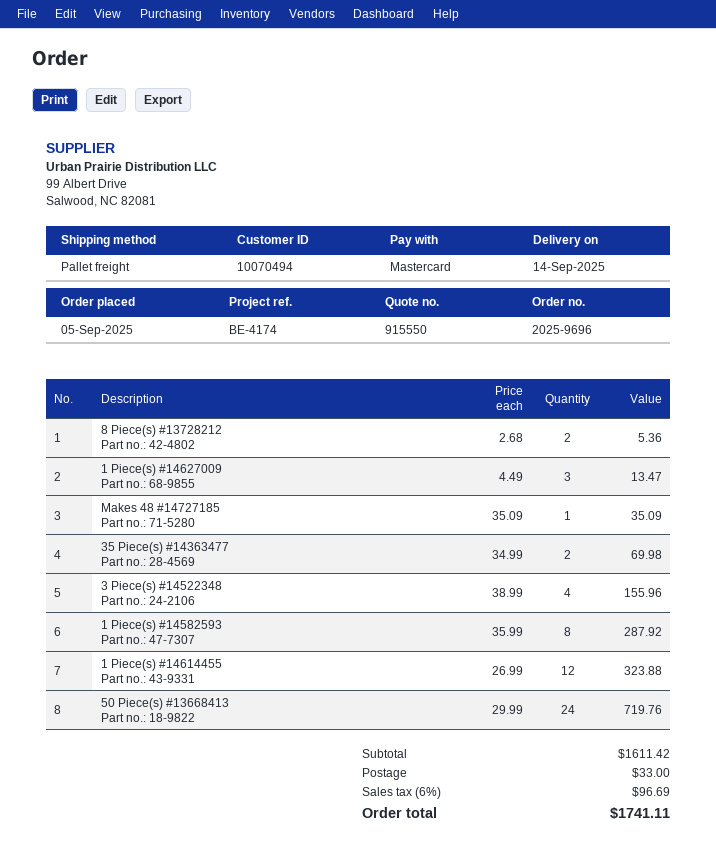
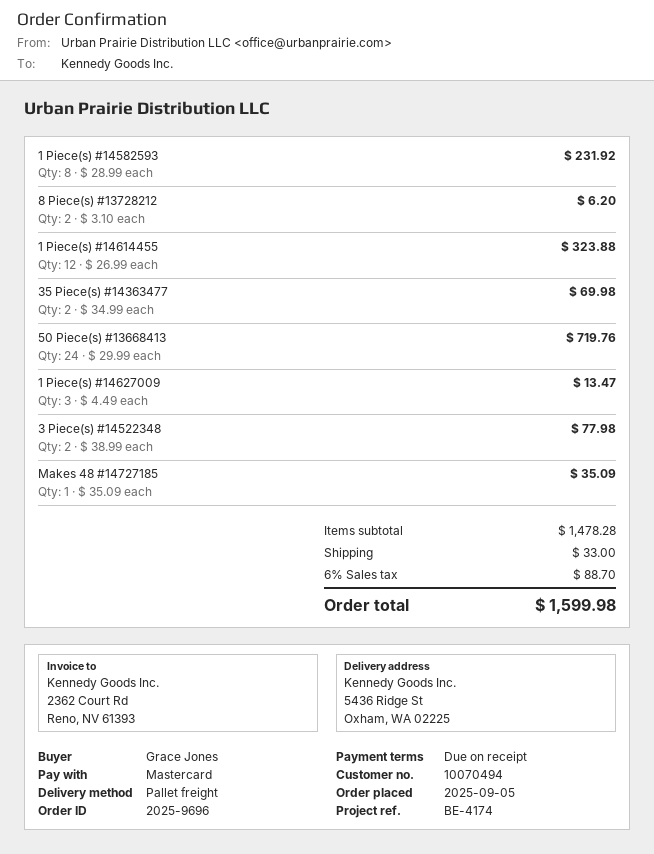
8 Piece(s) #13728212: 2 x 2.68 = 5.36 -> 2 x 3.10 = 6.20
3 Piece(s) #14522348: 4 x 38.99 = 155.96 -> 2 x 38.99 = 77.98
1 Piece(s) #14582593: 8 x 35.99 = 287.92 -> 8 x 28.99 = 231.92
subtotal: 1611.42 -> 1478.28
tax: 6% = 96.69 -> 6% = 88.70
total: 1741.11 -> 1599.98

